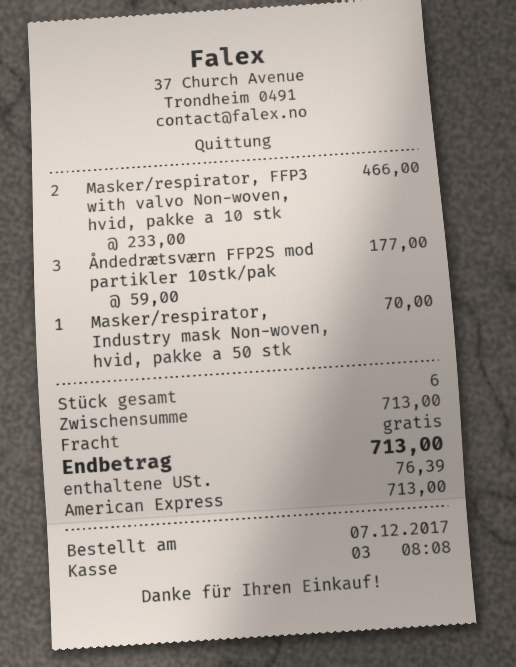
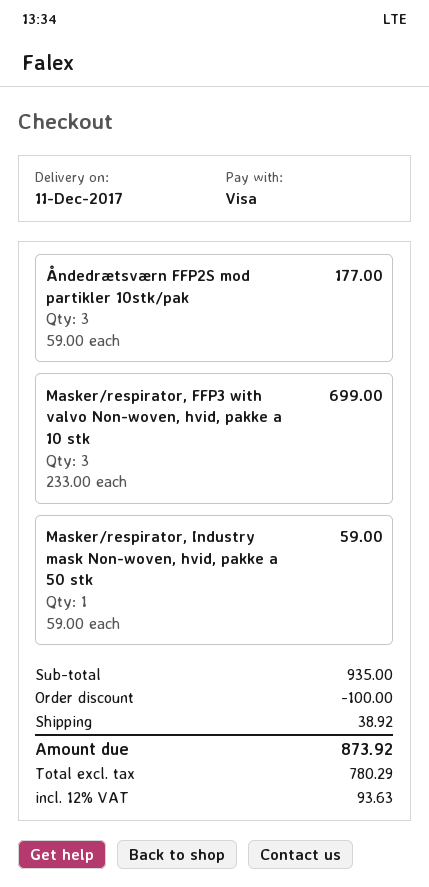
payment method: American Express -> Visa
Masker/respirator, FFP3 with valvo Non-woven, hvid, pakke a 10 stk: 2 x 233.00 = 466.00 -> 3 x 233.00 = 699.00
Masker/respirator, Industry mask Non-woven, hvid, pakke a 50 stk: 1 x 70.00 = 70.00 -> 1 x 59.00 = 59.00
subtotal: 713.00 -> 935.00
discount: none -> 100.00
shipping: 0.00 -> 38.92
tax: 76.39 -> 93.63
total: 713.00 -> 873.92

